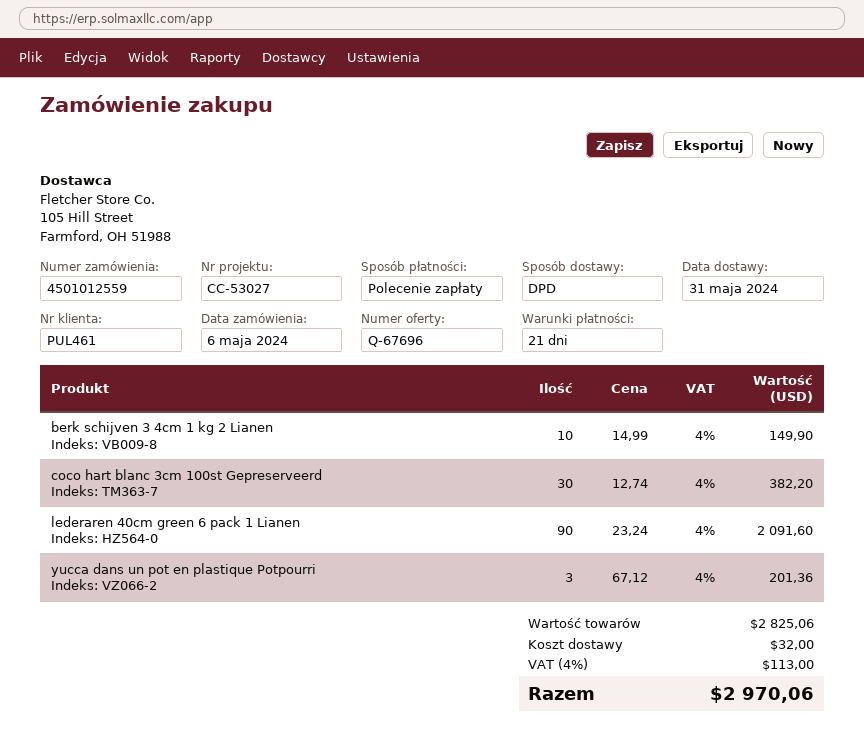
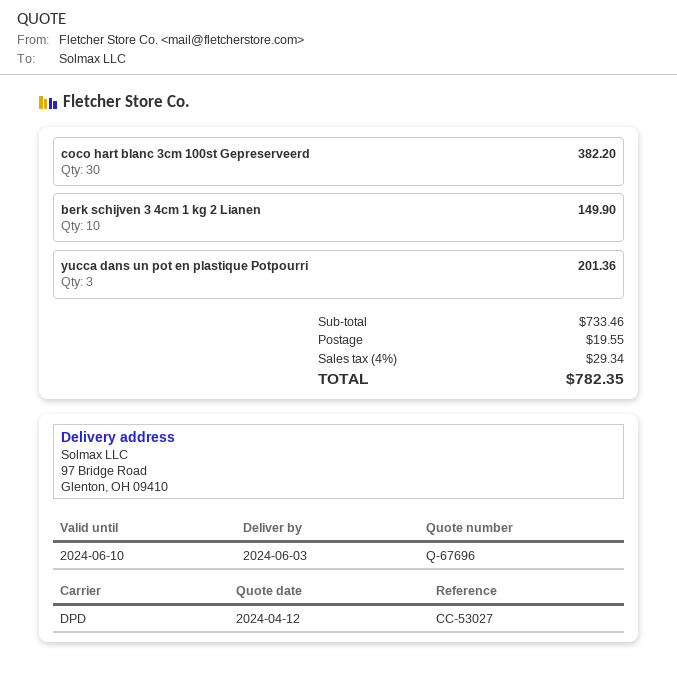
delivery date: 2024-05-31 -> 2024-06-03
lederaren 40cm green 6 pack 1 Lianen: 90 for 2091.60 -> none
subtotal: 2825.06 -> 733.46
shipping: 32.00 -> 19.55
tax: 4% = 113.00 -> 4% = 29.34
total: 2970.06 -> 782.35

